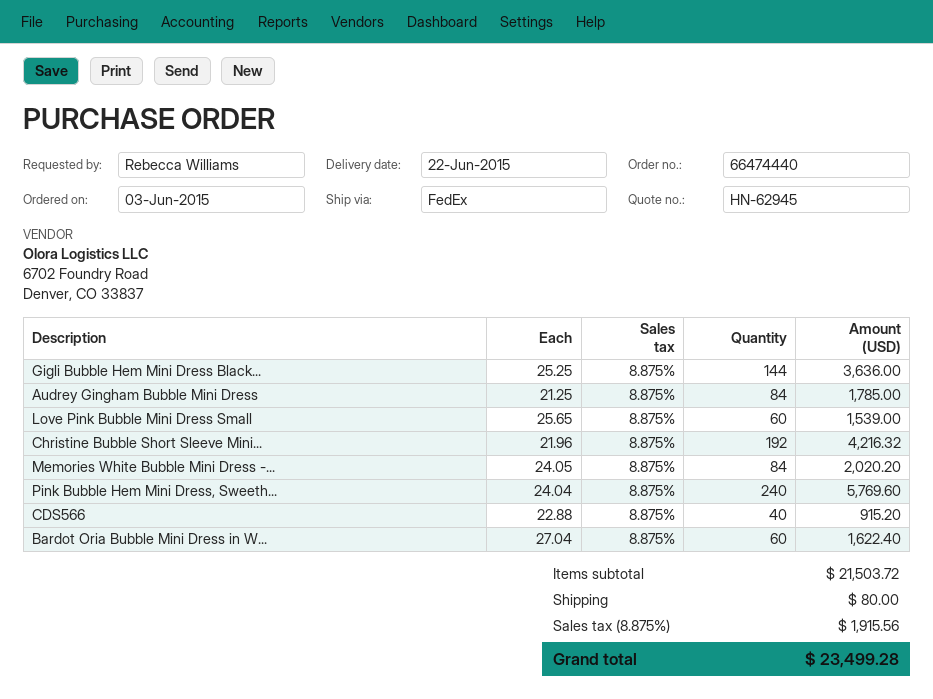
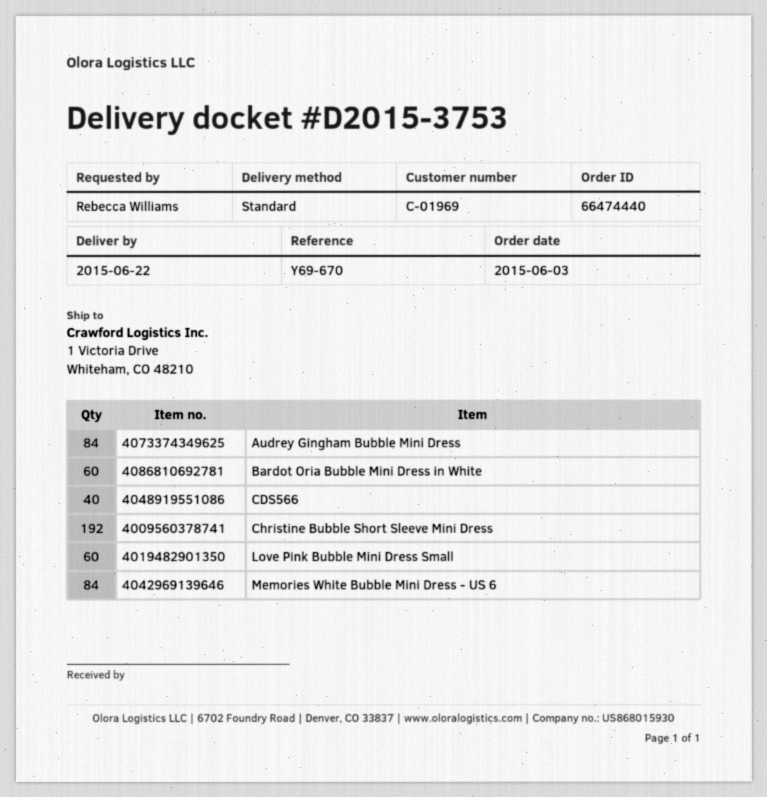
shipping method: FedEx -> standard
Gigli Bubble Hem Mini Dress Black...: 144 -> none
Pink Bubble Hem Mini Dress, Sweeth...: 240 -> none

